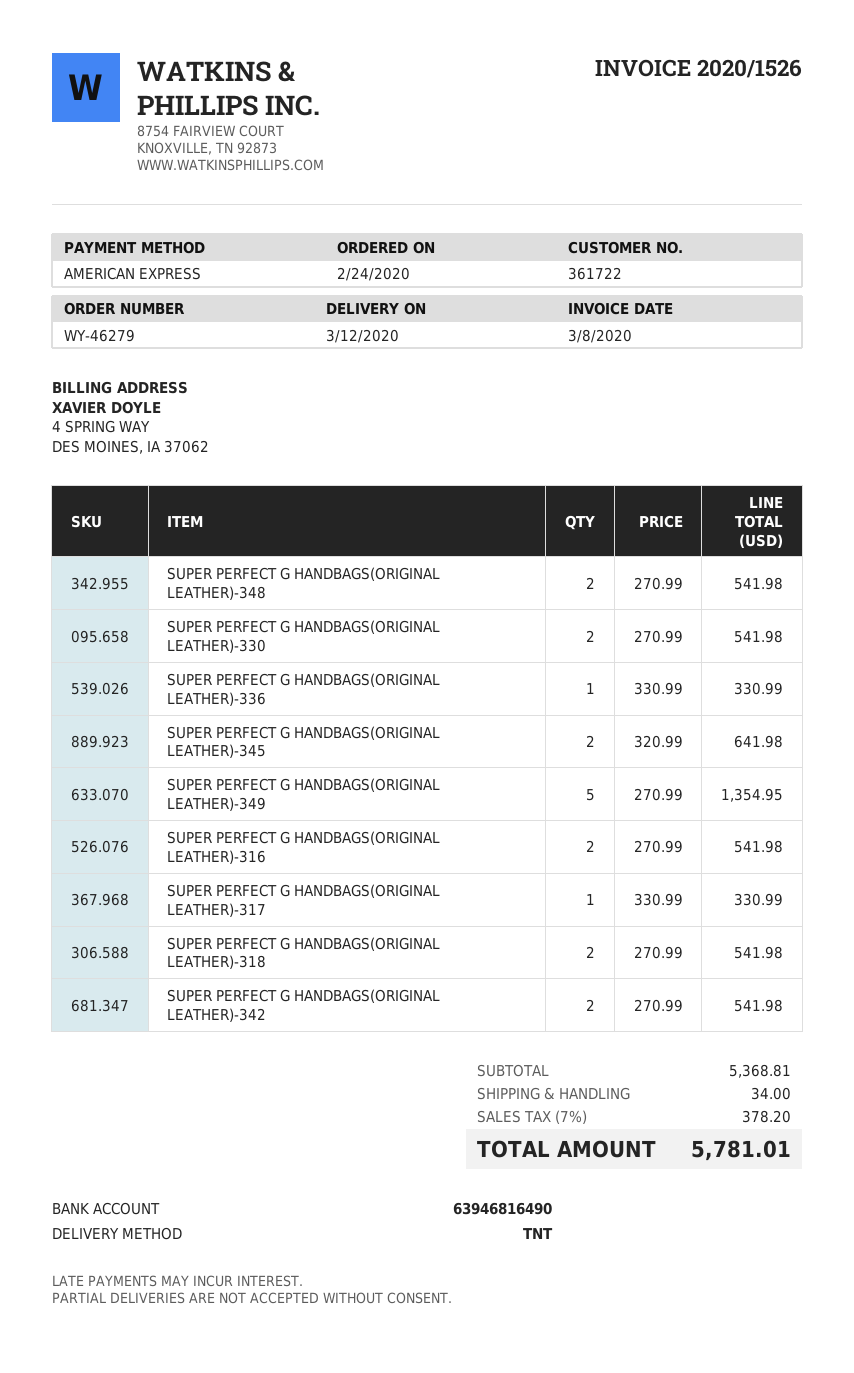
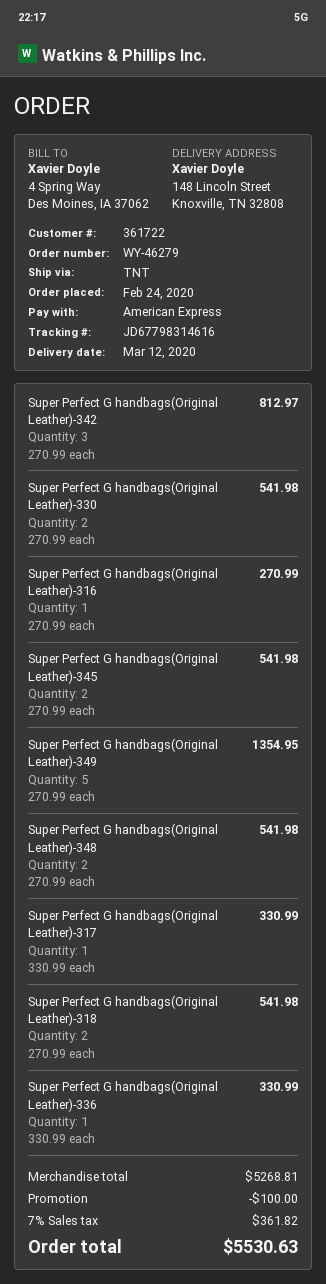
SUPER PERFECT G HANDBAGS(ORIGINAL LEATHER)-345: 2 x 320.99 = 641.98 -> 2 x 270.99 = 541.98
SUPER PERFECT G HANDBAGS(ORIGINAL LEATHER)-316: 2 x 270.99 = 541.98 -> 1 x 270.99 = 270.99
SUPER PERFECT G HANDBAGS(ORIGINAL LEATHER)-342: 2 x 270.99 = 541.98 -> 3 x 270.99 = 812.97
subtotal: 5368.81 -> 5268.81
discount: none -> 100.00
shipping: 34.00 -> none
tax: 7% = 378.20 -> 7% = 361.82
total: 5781.01 -> 5530.63

